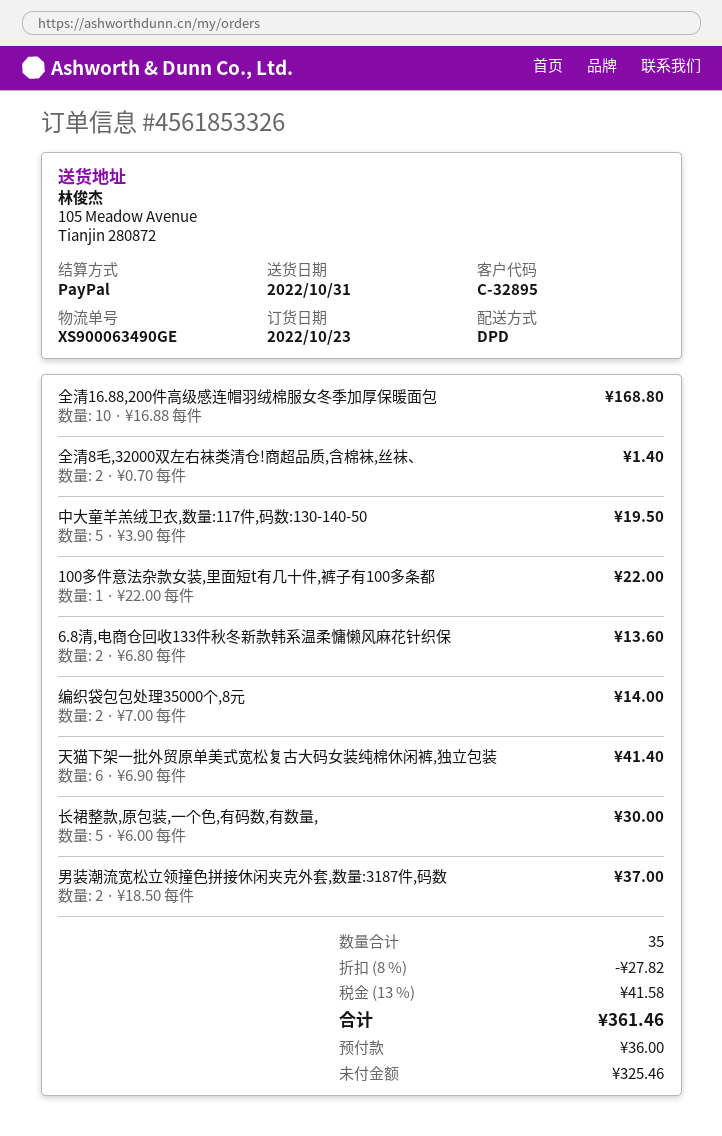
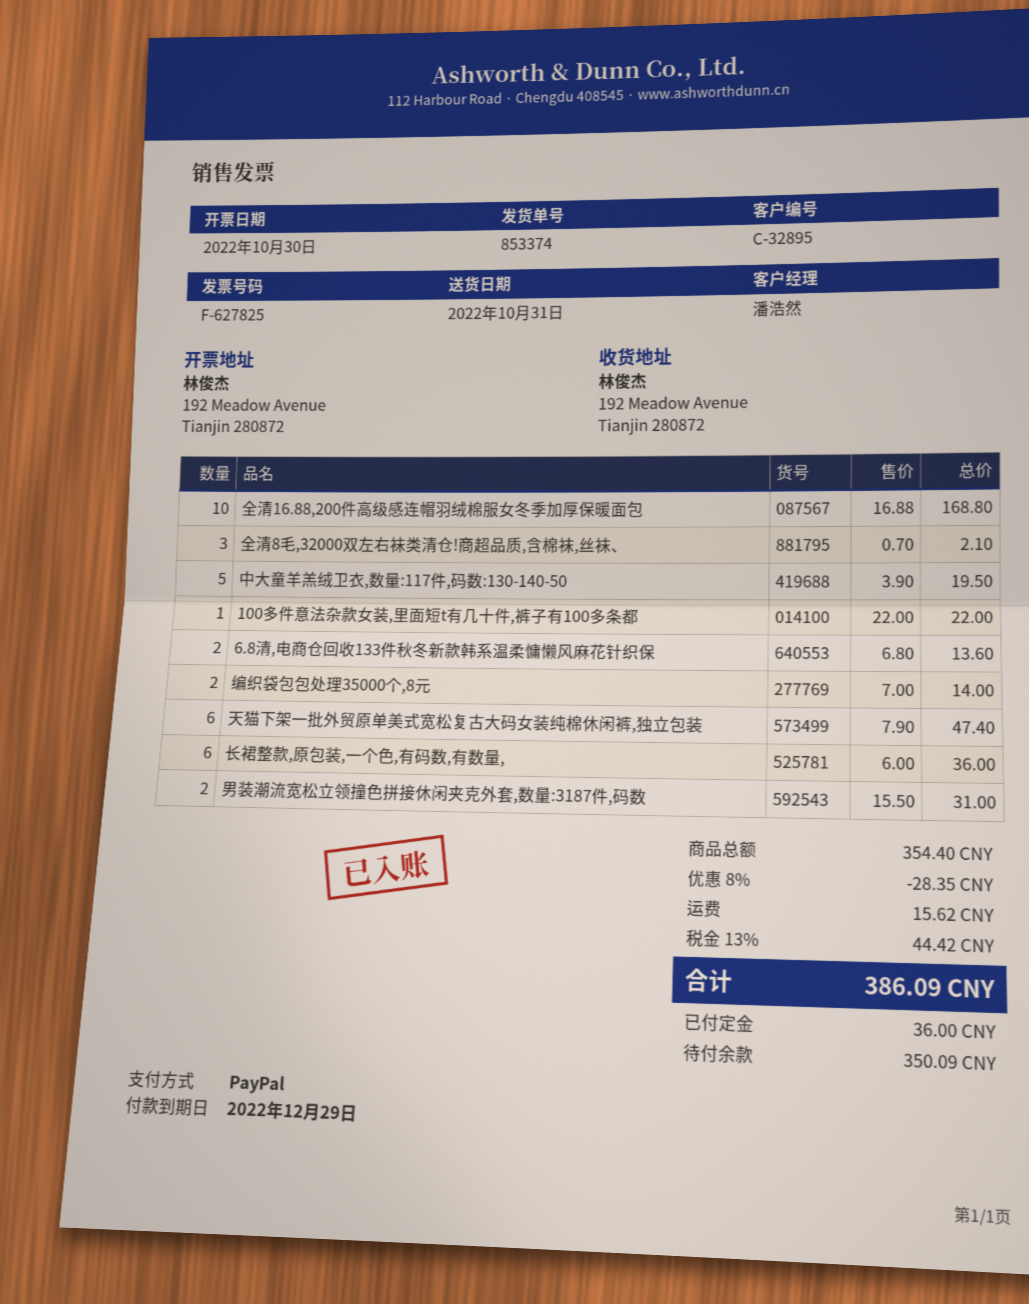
ship to: 105 Meadow Avenue, Tianjin 280872 -> 192 Meadow Avenue, Tianjin 280872
全清8毛,32000双左右袜类清仓!商超品质,含棉袜,丝袜、: 2 x 0.70 = 1.40 -> 3 x 0.70 = 2.10
天猫下架一批外贸原单美式宽松复古大码女装纯棉休闲裤,独立包装: 6 x 6.90 = 41.40 -> 6 x 7.90 = 47.40
长裙整款,原包装,一个色,有码数,有数量,: 5 x 6.00 = 30.00 -> 6 x 6.00 = 36.00
男装潮流宽松立领撞色拼接休闲夹克外套,数量:3187件,码数: 2 x 18.50 = 37.00 -> 2 x 15.50 = 31.00
discount: 8% = 27.82 -> 8% = 28.35
shipping: none -> 15.62
tax: 13% = 41.58 -> 13% = 44.42
total: 361.46 -> 386.09
balance: 325.46 -> 350.09

